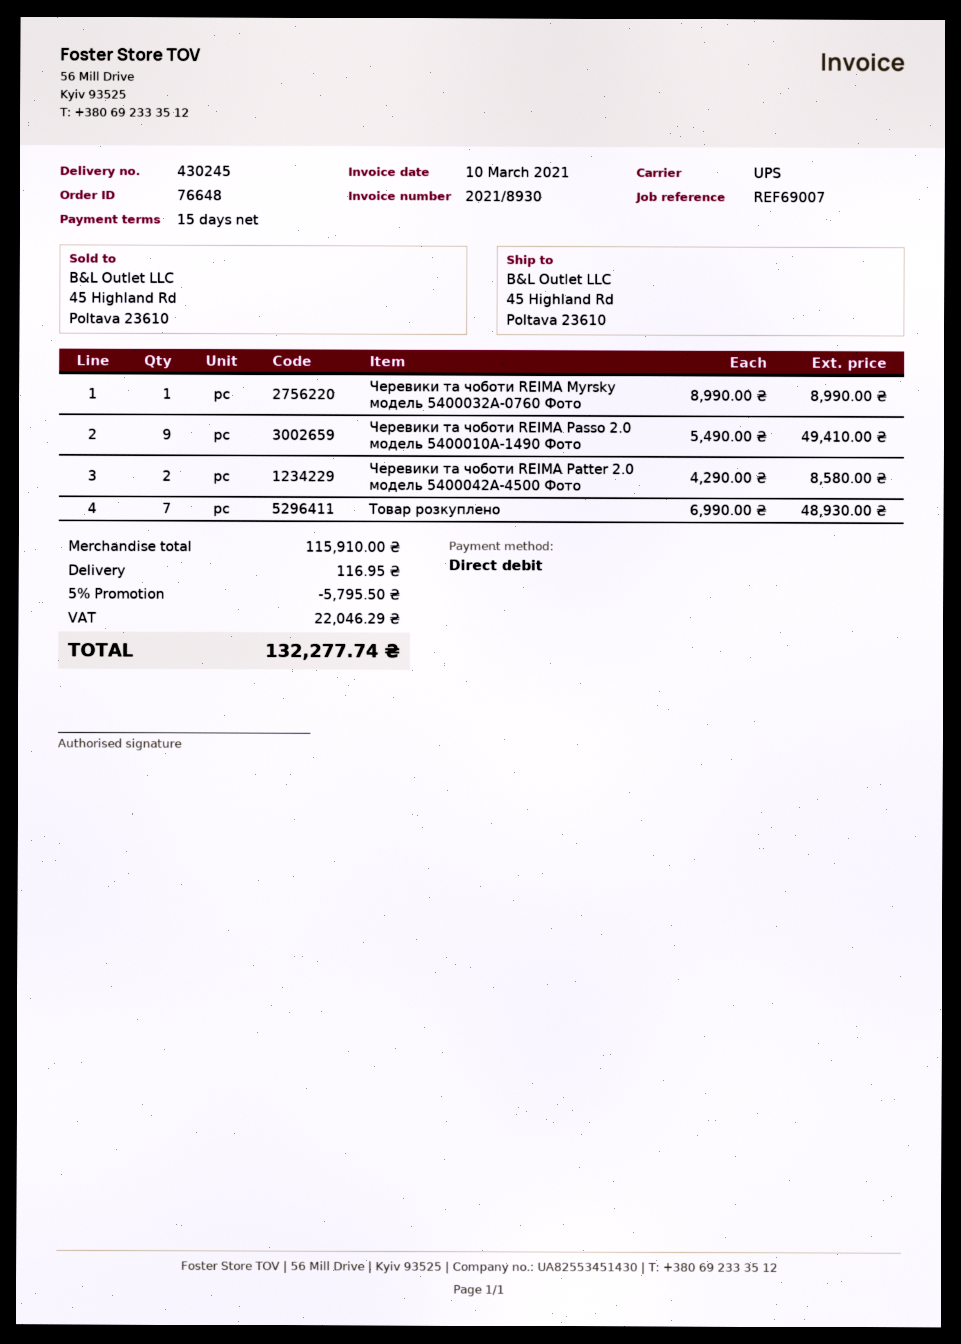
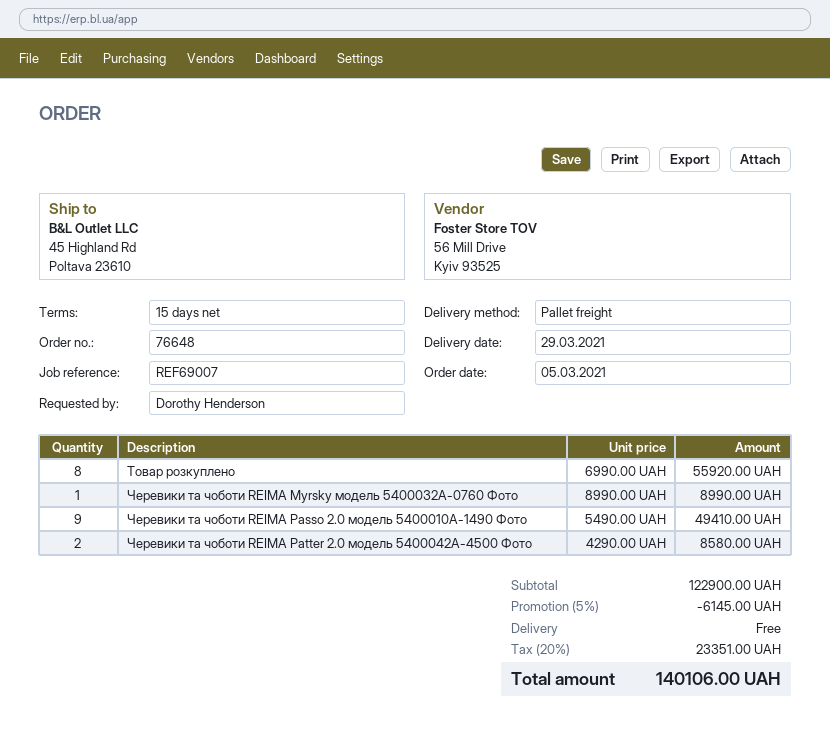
shipping method: UPS -> pallet freight
Товар розкуплено: 7 x 6990.00 = 48930.00 -> 8 x 6990.00 = 55920.00
subtotal: 115910.00 -> 122900.00
discount: 5% = 5795.50 -> 5% = 6145.00
shipping: 116.95 -> 0.00
tax: 22046.29 -> 23351.00
total: 132277.74 -> 140106.00

